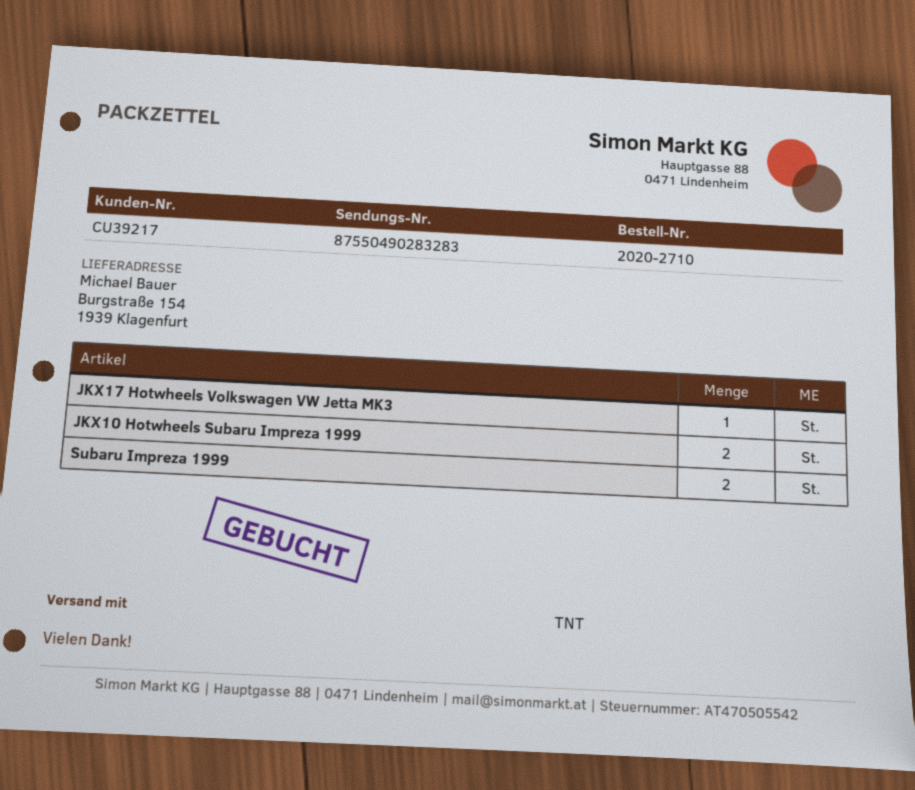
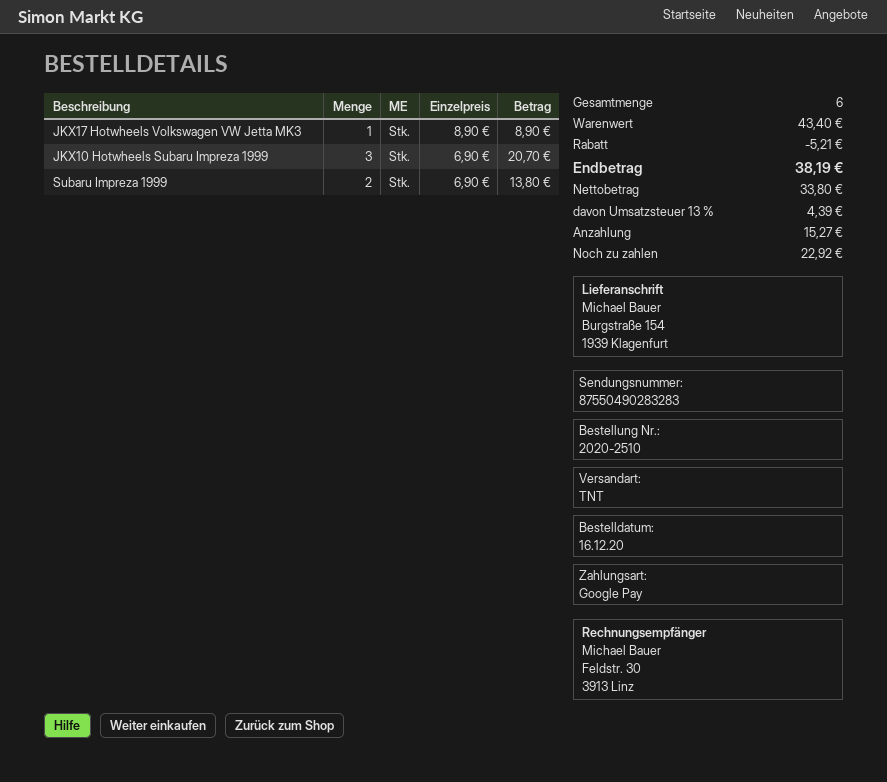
order number: 2020-2710 -> 2020-2510
JKX10 Hotwheels Subaru Impreza 1999: 2 -> 3

